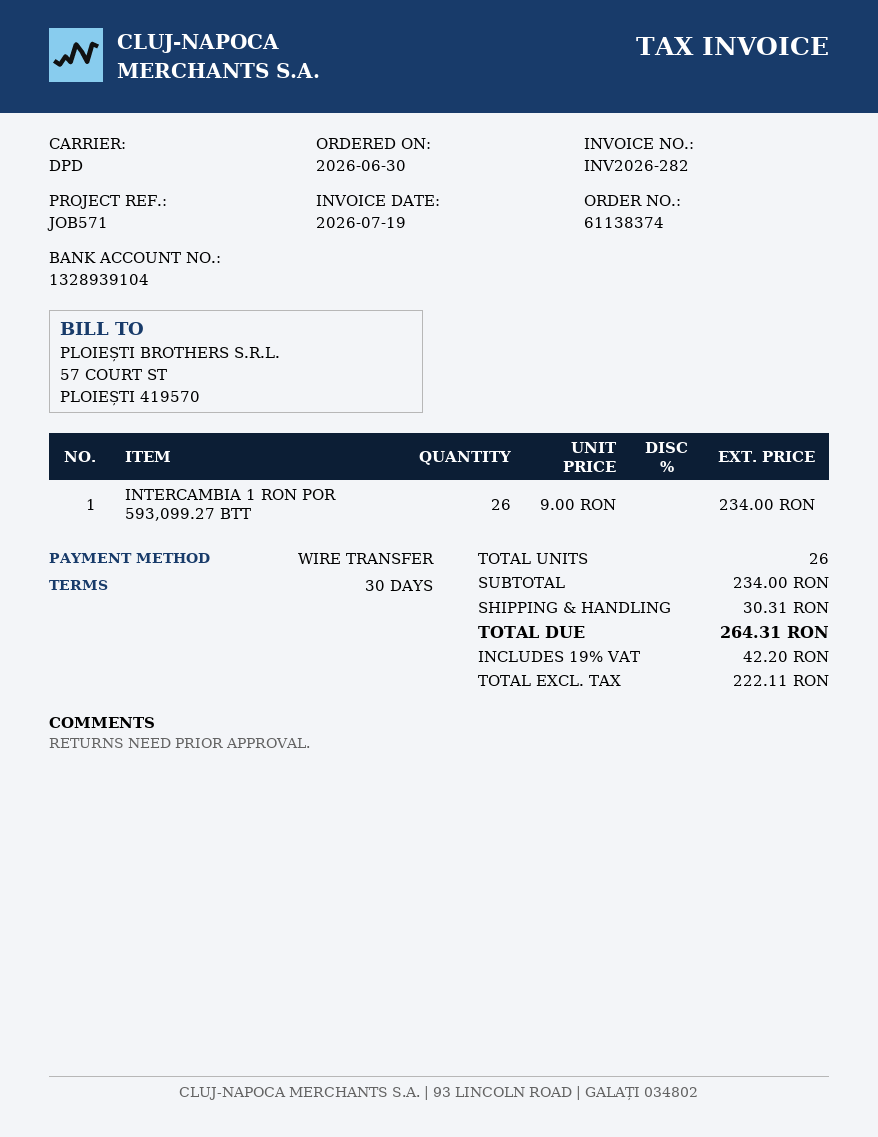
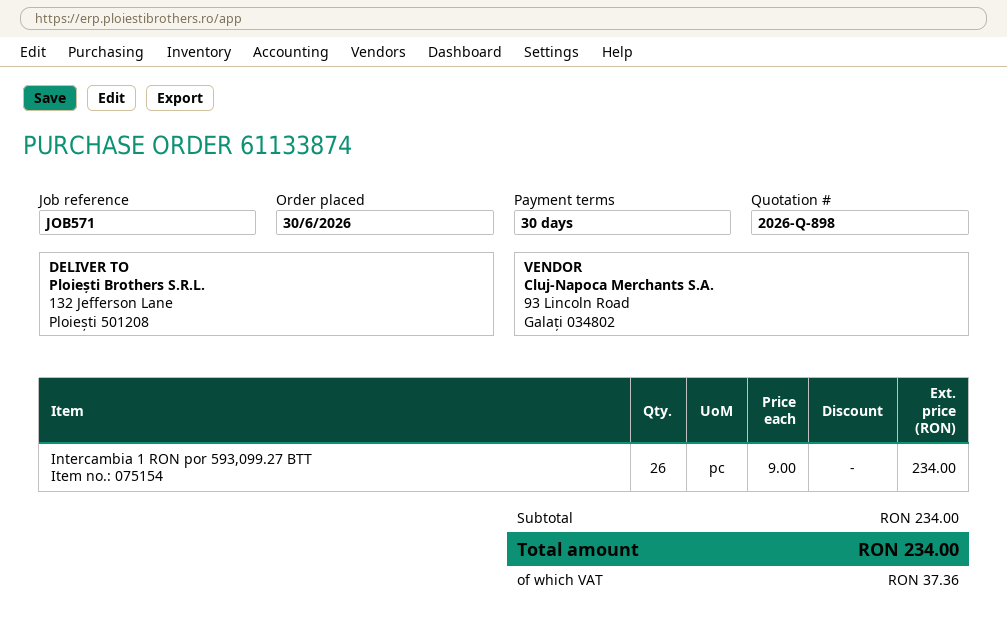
order number: 61138374 -> 61133874
shipping: 30.31 -> none
tax: 42.20 -> 37.36
total: 264.31 -> 234.00

